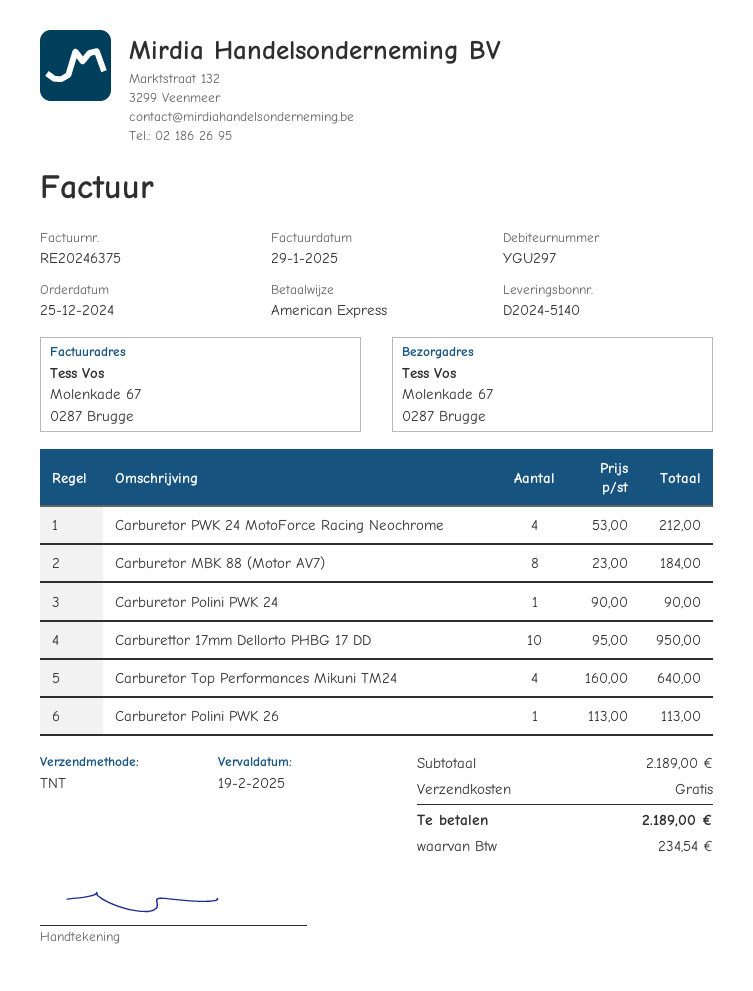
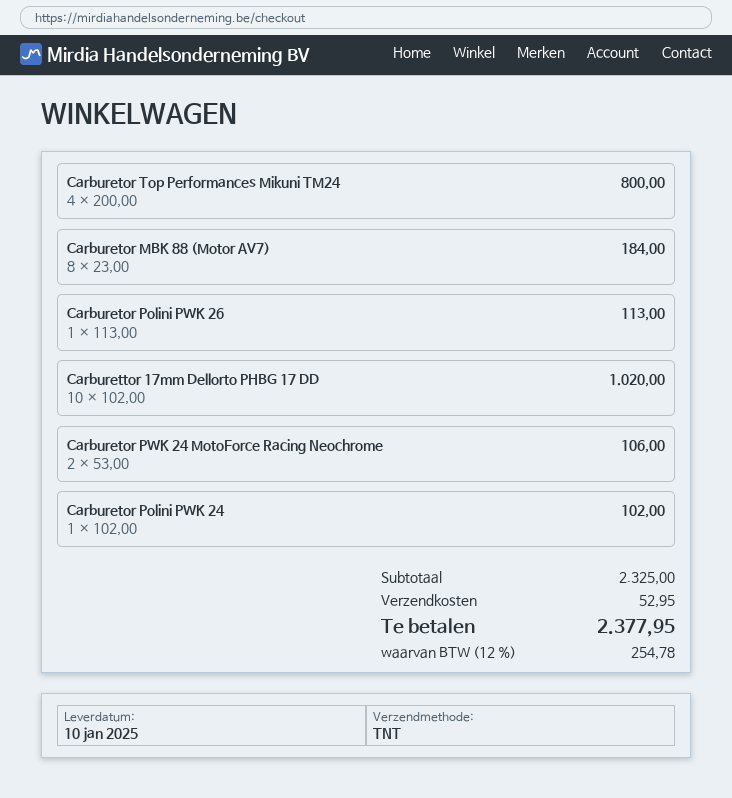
Carburetor PWK 24 MotoForce Racing Neochrome: 4 x 53.00 = 212.00 -> 2 x 53.00 = 106.00
Carburetor Polini PWK 24: 1 x 90.00 = 90.00 -> 1 x 102.00 = 102.00
Carburettor 17mm Dellorto PHBG 17 DD: 10 x 95.00 = 950.00 -> 10 x 102.00 = 1020.00
Carburetor Top Performances Mikuni TM24: 4 x 160.00 = 640.00 -> 4 x 200.00 = 800.00
subtotal: 2189.00 -> 2325.00
shipping: 0.00 -> 52.95
tax: 234.54 -> 254.78
total: 2189.00 -> 2377.95

